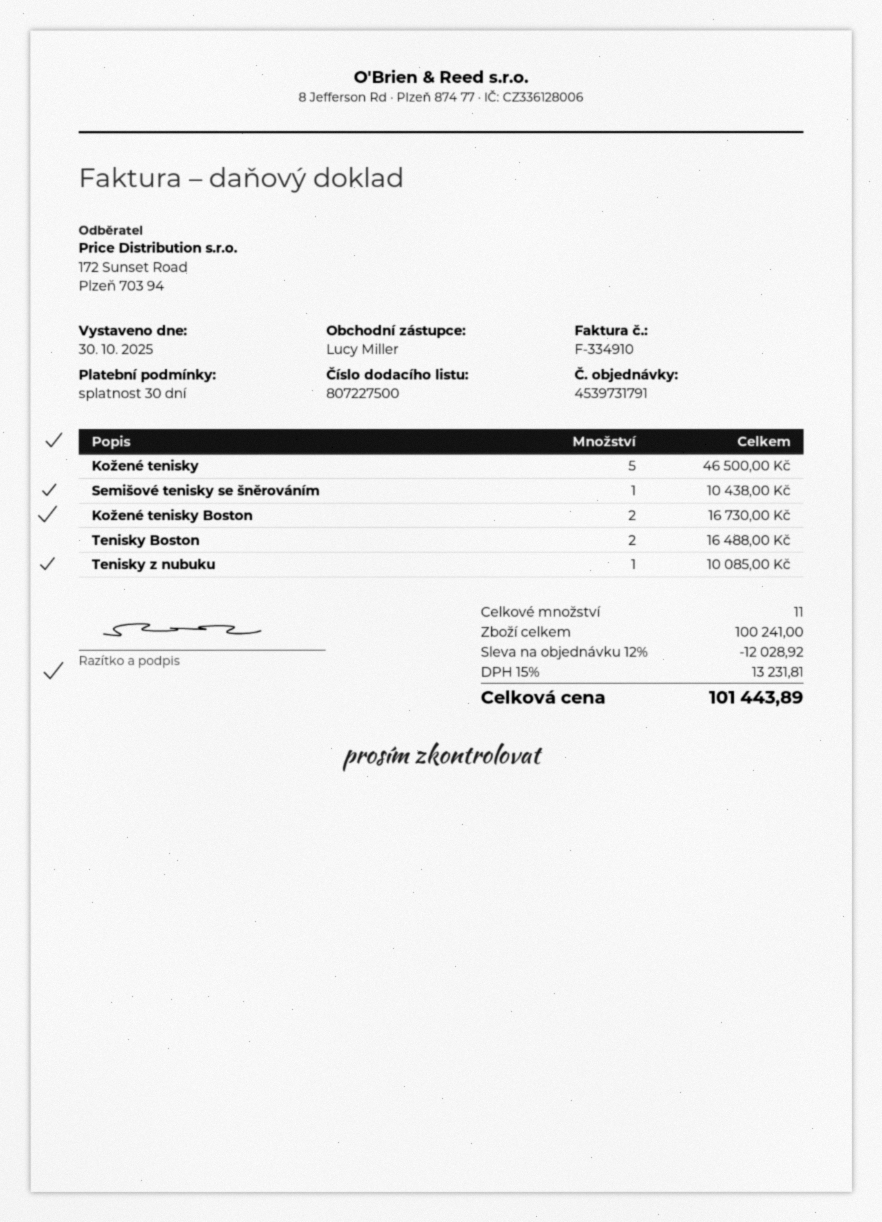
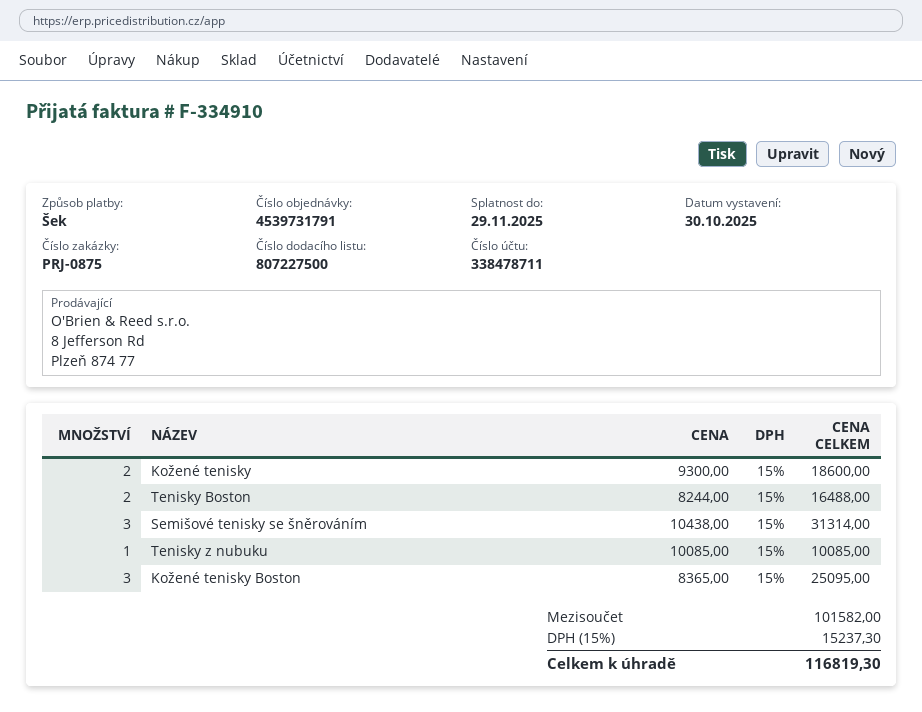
Kožené tenisky: 5 for 46500.00 -> 2 for 18600.00
Semišové tenisky se šněrováním: 1 for 10438.00 -> 3 for 31314.00
Kožené tenisky Boston: 2 for 16730.00 -> 3 for 25095.00
subtotal: 100241.00 -> 101582.00
discount: 12% = 12028.92 -> none
tax: 15% = 13231.81 -> 15% = 15237.30
total: 101443.89 -> 116819.30

